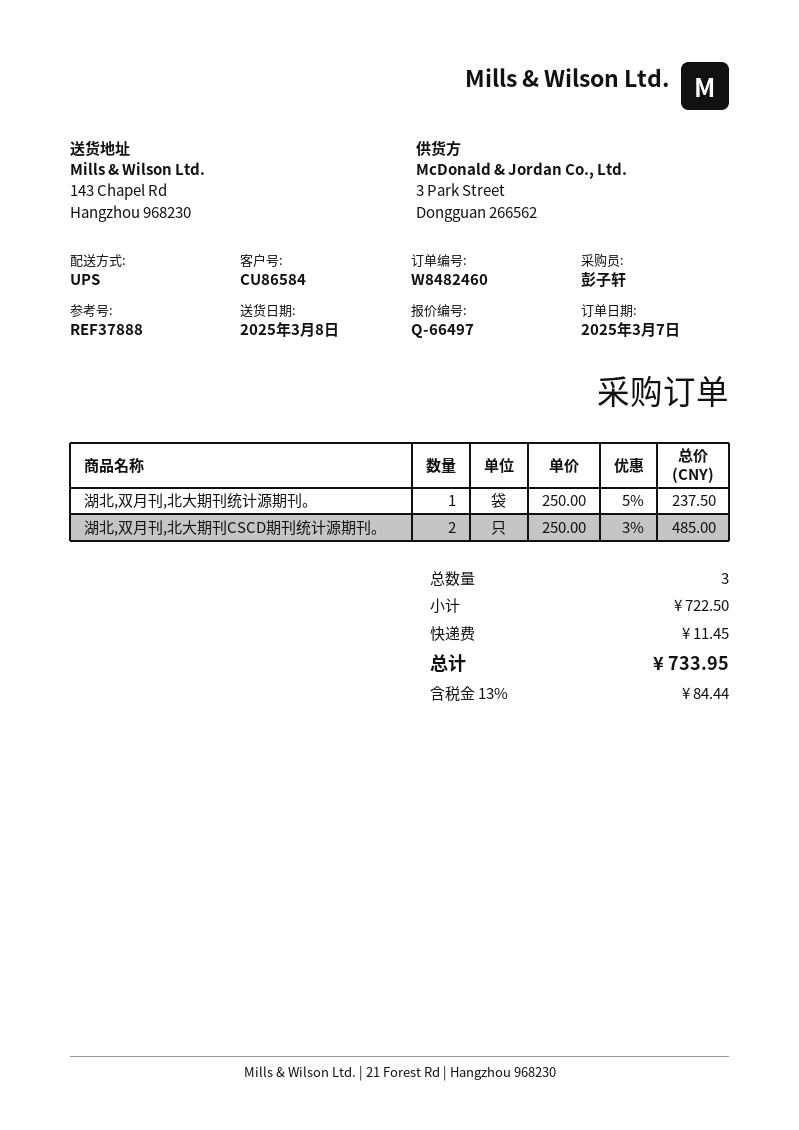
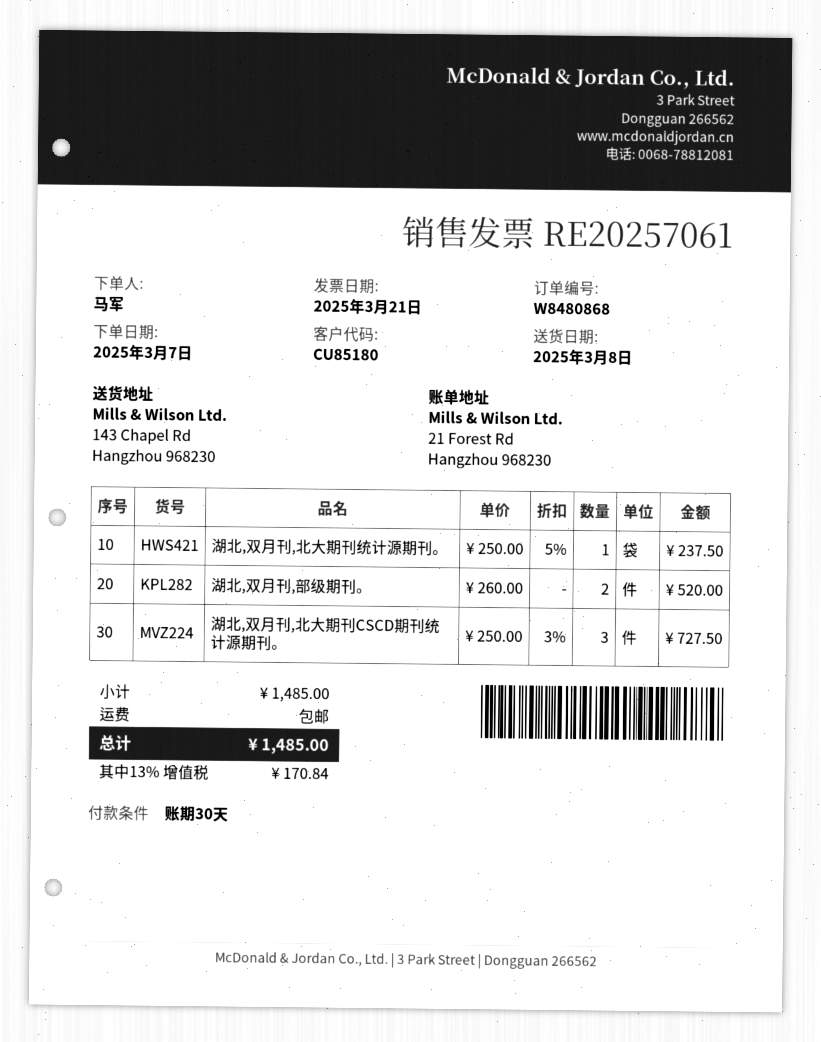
order number: W8482460 -> W8480868
customer number: CU86584 -> CU85180
ordered by: 彭子轩 -> 马军
湖北,双月刊,北大期刊CSCD期刊统计源期刊。: 2 x 250.00 - 3% = 485.00 -> 3 x 250.00 - 3% = 727.50
湖北,双月刊,部级期刊。: none -> 2 x 260.00 = 520.00
subtotal: 722.50 -> 1485.00
shipping: 11.45 -> 0.00
tax: 13% = 84.44 -> 13% = 170.84
total: 733.95 -> 1485.00

